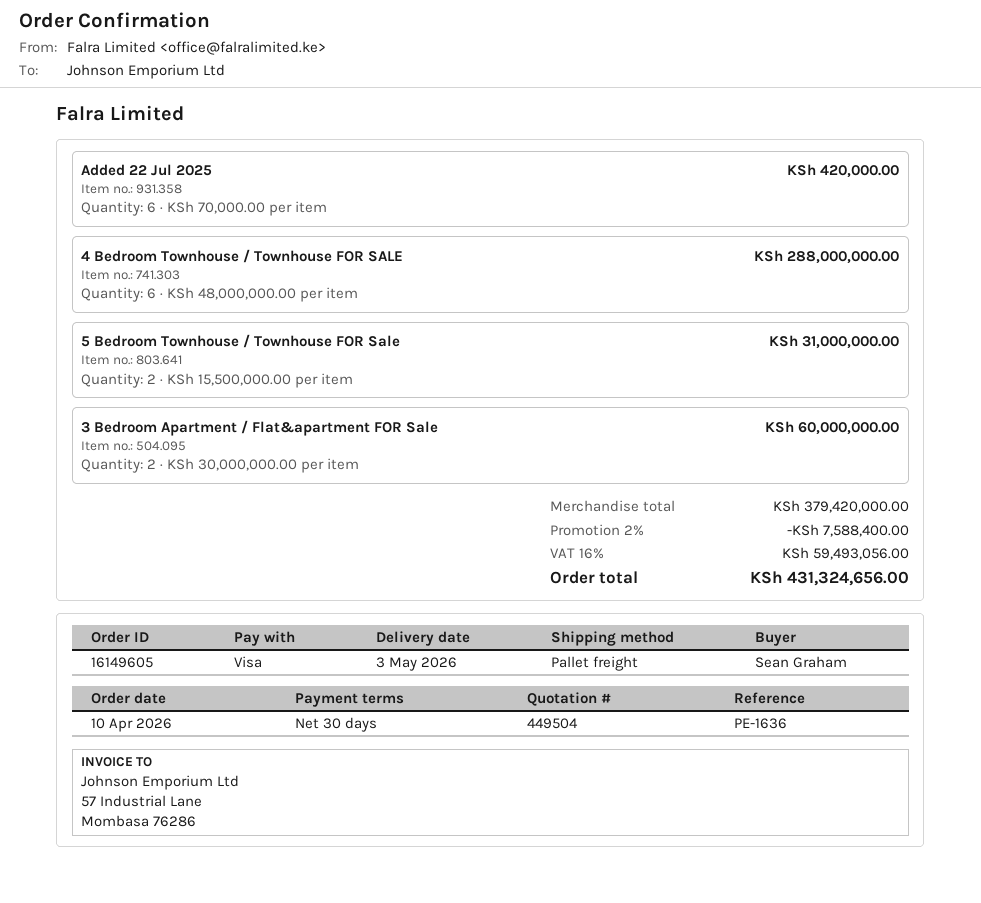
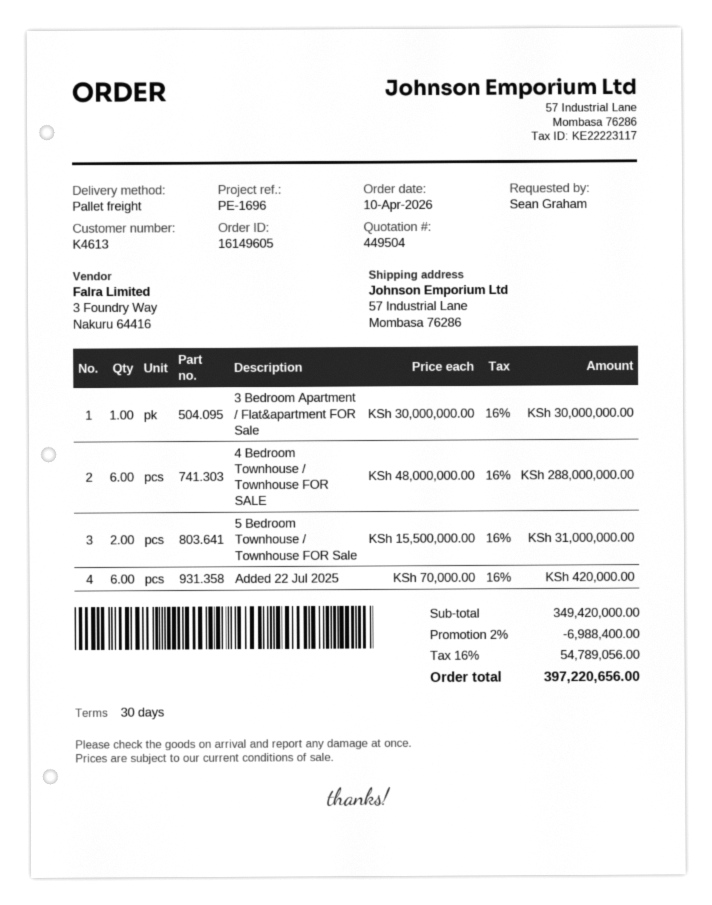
reference: PE-1636 -> PE-1696
3 Bedroom Apartment / Flat&apartment FOR Sale: 2 x 30000000.00 = 60000000.00 -> 1 x 30000000.00 = 30000000.00
subtotal: 379420000.00 -> 349420000.00
discount: 2% = 7588400.00 -> 2% = 6988400.00
tax: 16% = 59493056.00 -> 16% = 54789056.00
total: 431324656.00 -> 397220656.00

